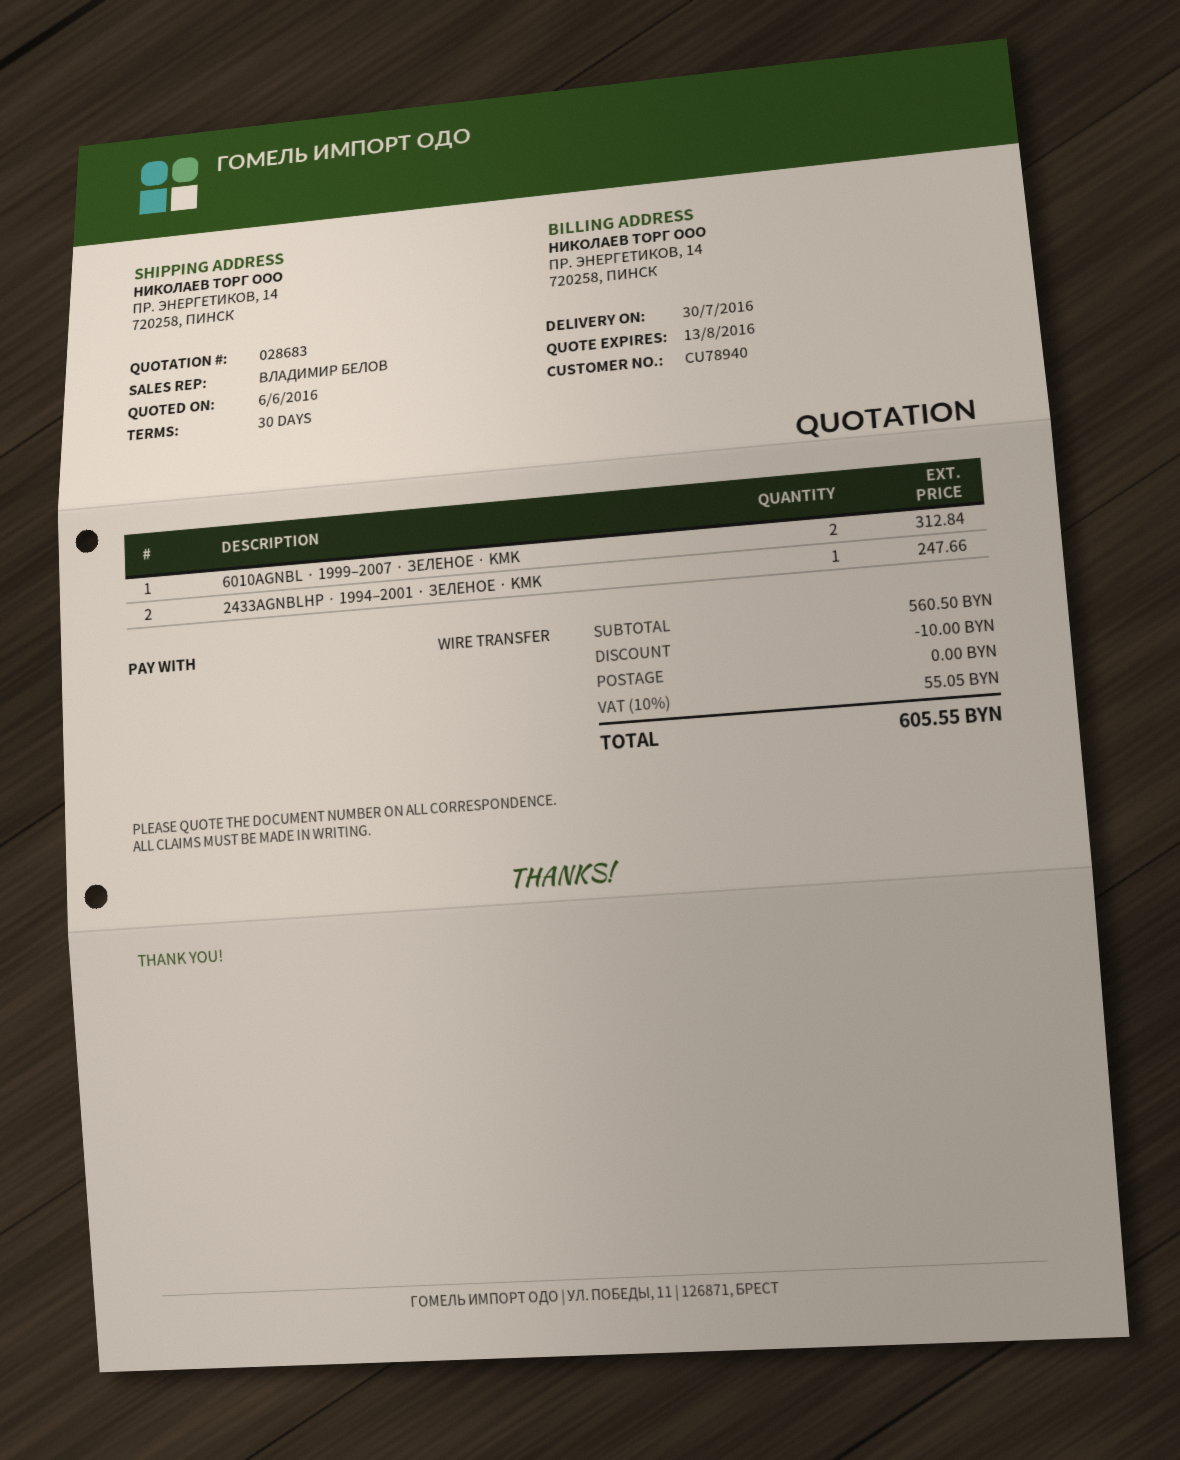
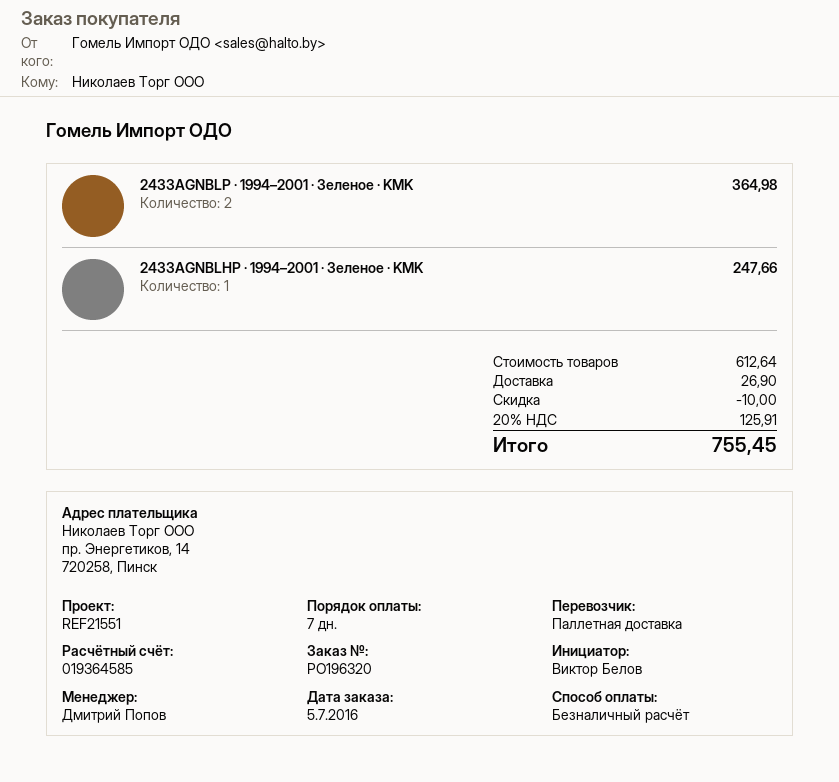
payment terms: 30 days -> 7 days
sales rep: ВЛАДИМИР БЕЛОВ -> Дмитрий Попов
6010AGNBL · 1999–2007 · ЗЕЛЕНОЕ · KMK: 2 for 312.84 -> none
2433AGNBLP · 1994–2001 · Зеленое · KMK: none -> 2 for 364.98
subtotal: 560.50 -> 612.64
shipping: 0.00 -> 26.90
tax: 10% = 55.05 -> 20% = 125.91
total: 605.55 -> 755.45

